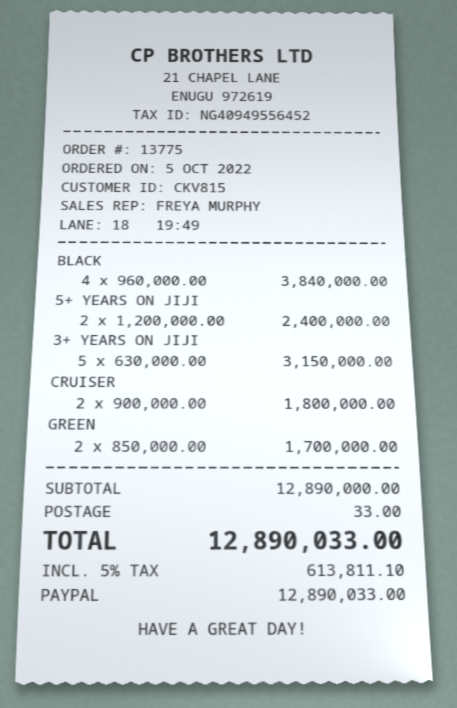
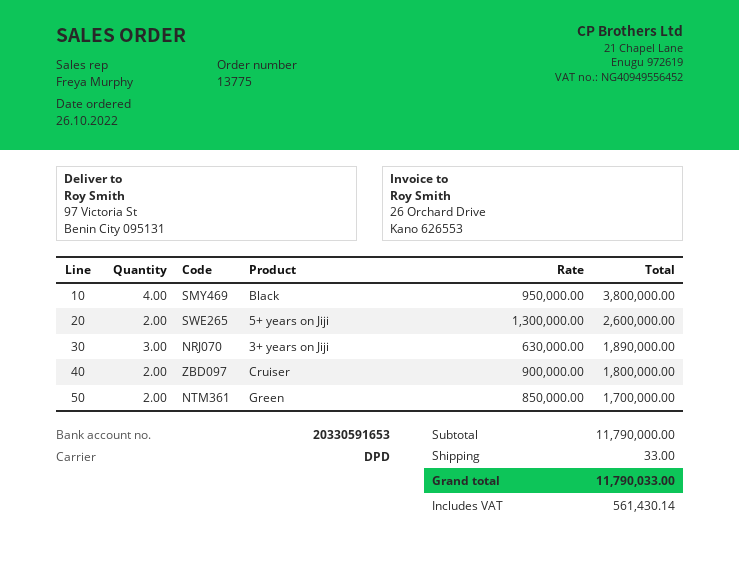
order date: 2022-10-05 -> 2022-10-26
BLACK: 4 x 960000.00 = 3840000.00 -> 4 x 950000.00 = 3800000.00
5+ YEARS ON JIJI: 2 x 1200000.00 = 2400000.00 -> 2 x 1300000.00 = 2600000.00
3+ YEARS ON JIJI: 5 x 630000.00 = 3150000.00 -> 3 x 630000.00 = 1890000.00
subtotal: 12890000.00 -> 11790000.00
tax: 613811.10 -> 561430.14
total: 12890033.00 -> 11790033.00

